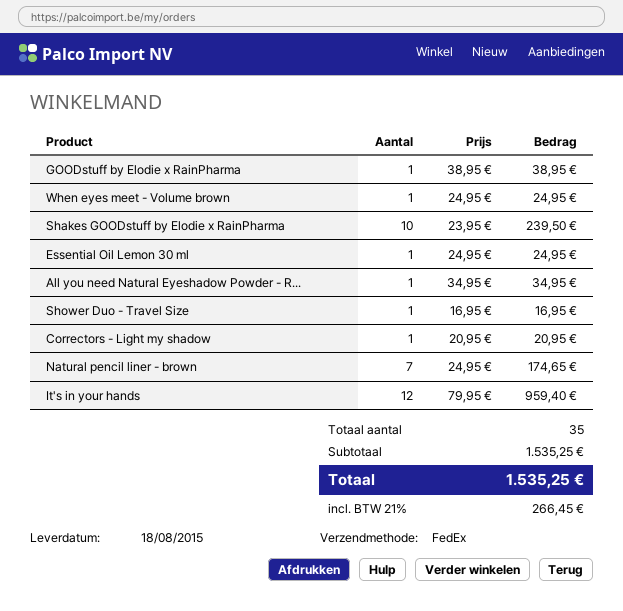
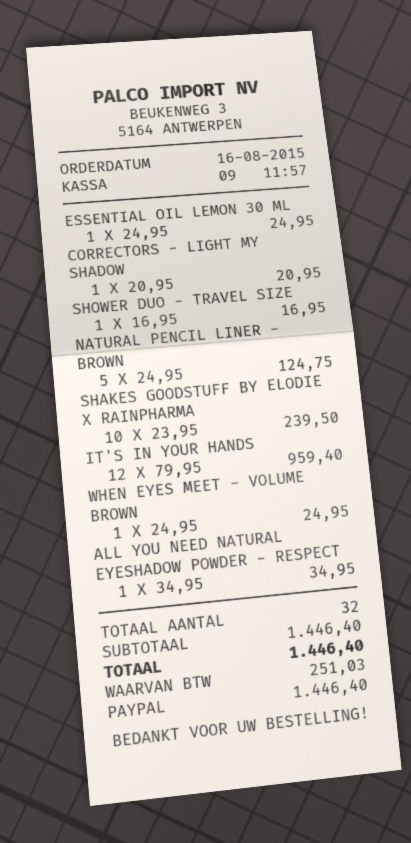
GOODstuff by Elodie x RainPharma: 1 x 38.95 = 38.95 -> none
Natural pencil liner - brown: 7 x 24.95 = 174.65 -> 5 x 24.95 = 124.75
total quantity: 35 -> 32
subtotal: 1535.25 -> 1446.40
tax: 266.45 -> 251.03
total: 1535.25 -> 1446.40

